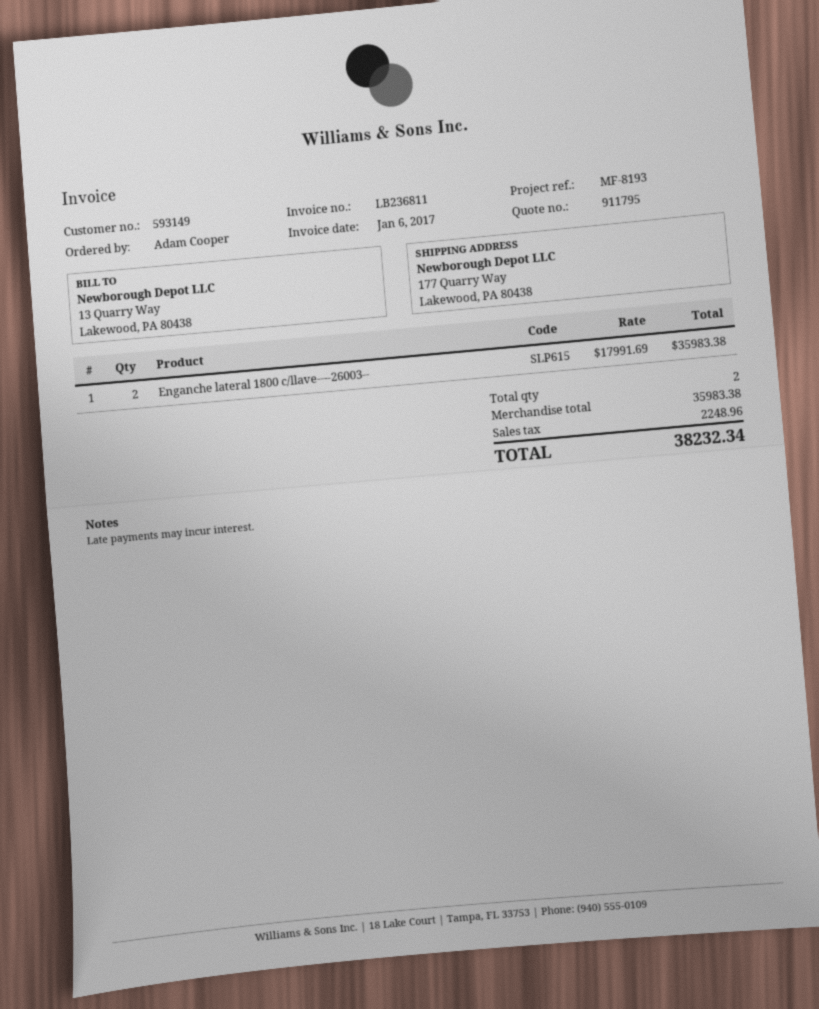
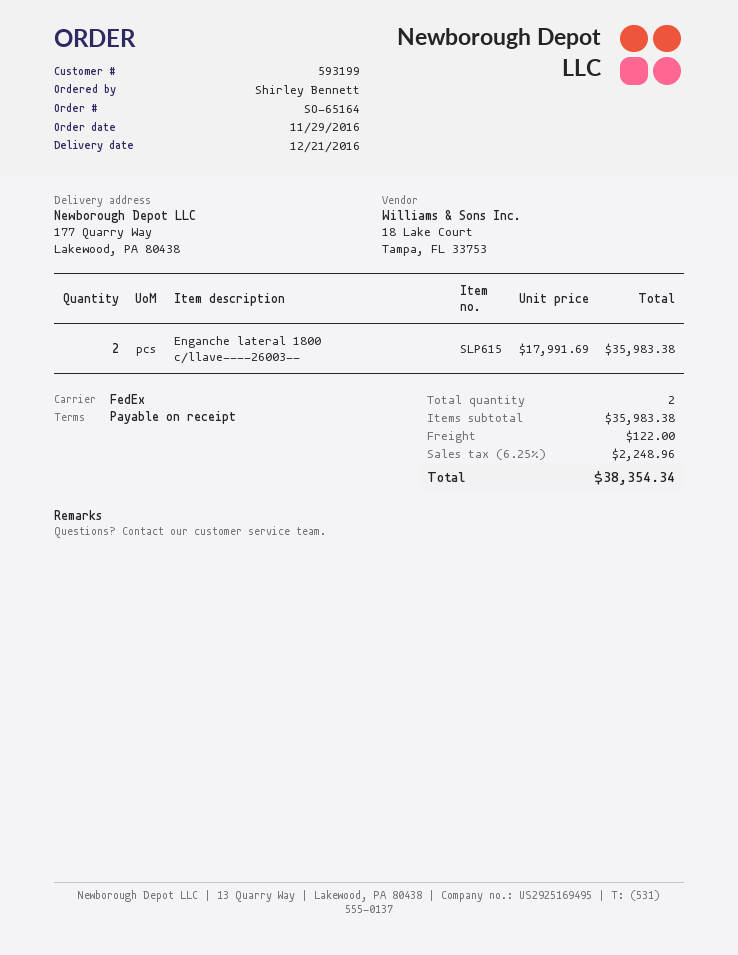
customer number: 593149 -> 593199
ordered by: Adam Cooper -> Shirley Bennett
shipping: none -> 122.00
total: 38232.34 -> 38354.34

